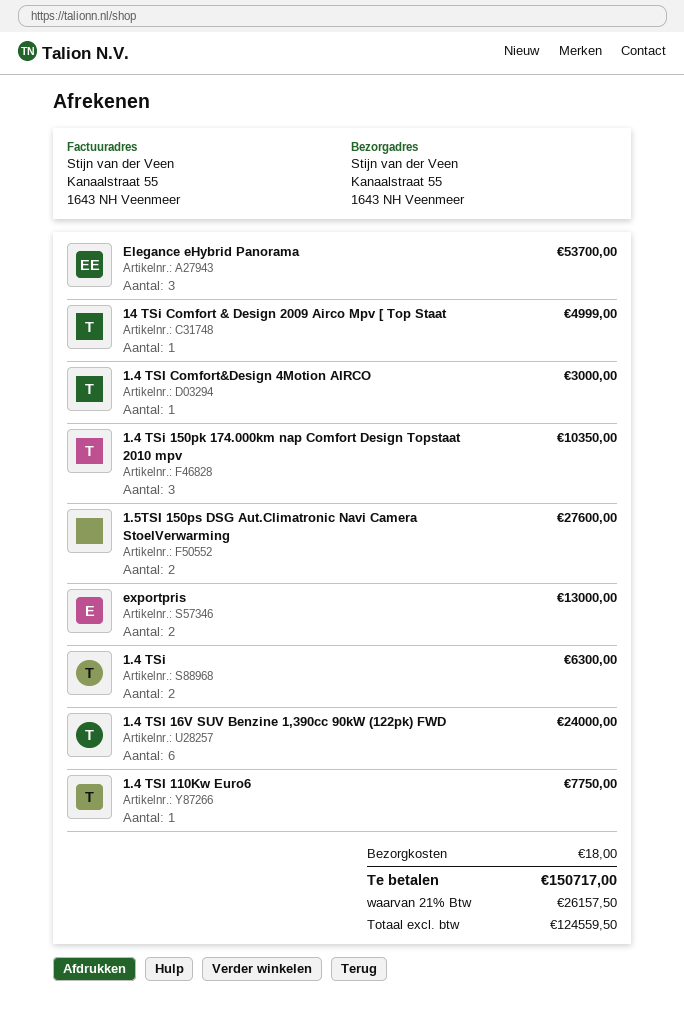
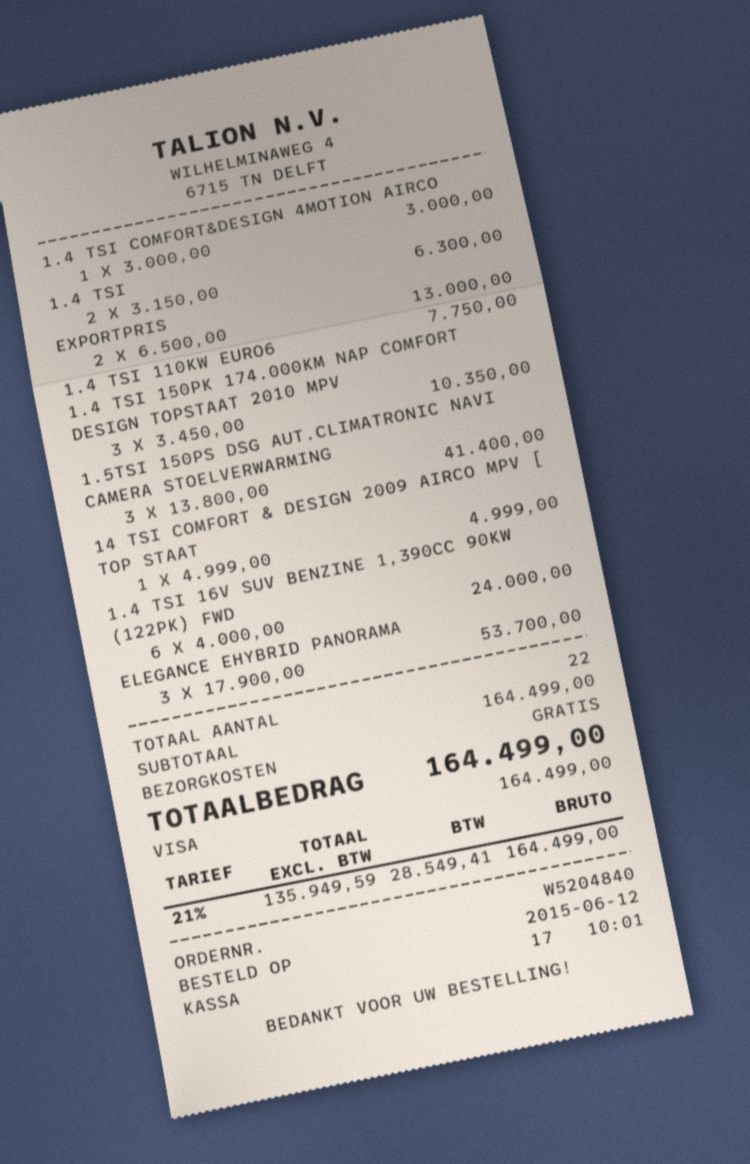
1.5TSI 150ps DSG Aut.Climatronic Navi Camera StoelVerwarming: 2 for 27600.00 -> 3 for 41400.00
shipping: 18.00 -> 0.00
net: 124559.50 -> 135949.59
tax: 21% = 26157.50 -> 21% = 28549.41
total: 150717.00 -> 164499.00

